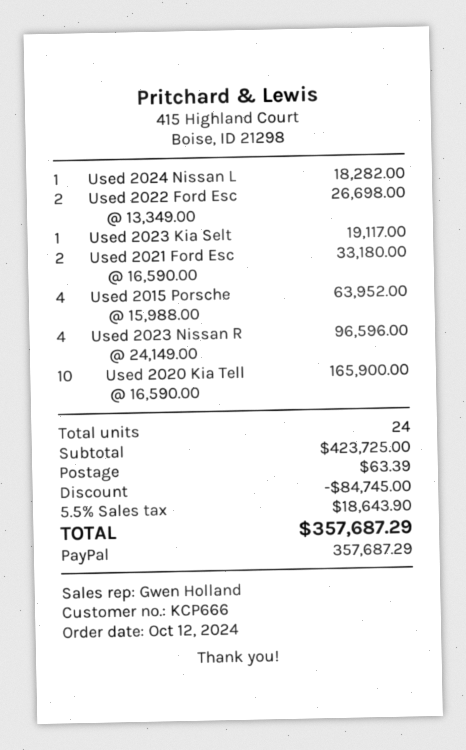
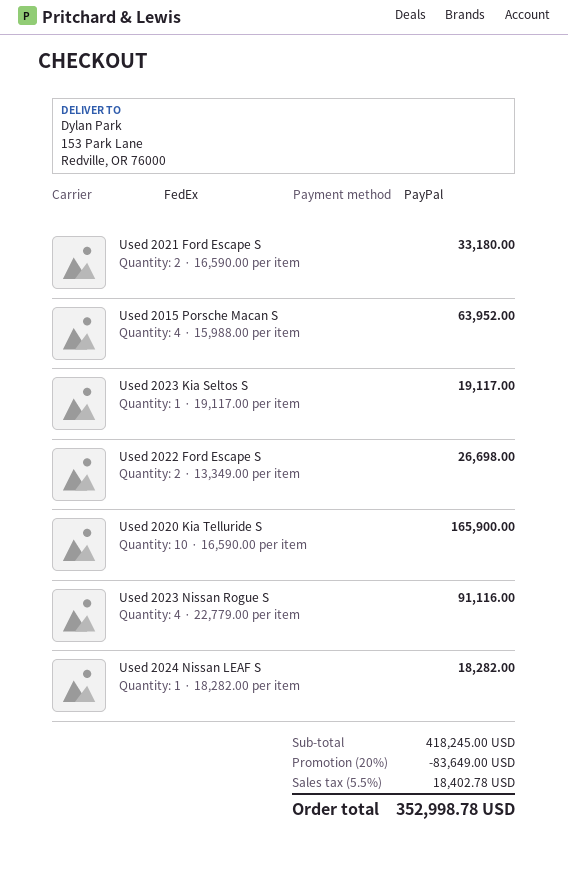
Used 2023 Nissan R: 4 x 24149.00 = 96596.00 -> 4 x 22779.00 = 91116.00
subtotal: 423725.00 -> 418245.00
discount: 84745.00 -> 83649.00
shipping: 63.39 -> none
tax: 5.5% = 18643.90 -> 5.5% = 18402.78
total: 357687.29 -> 352998.78

